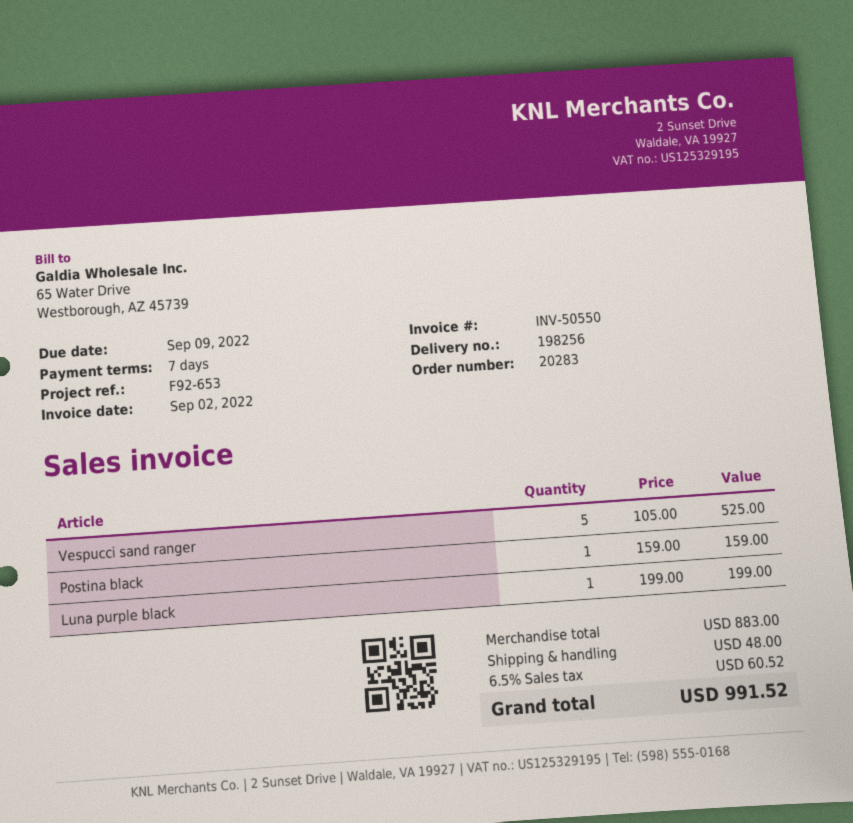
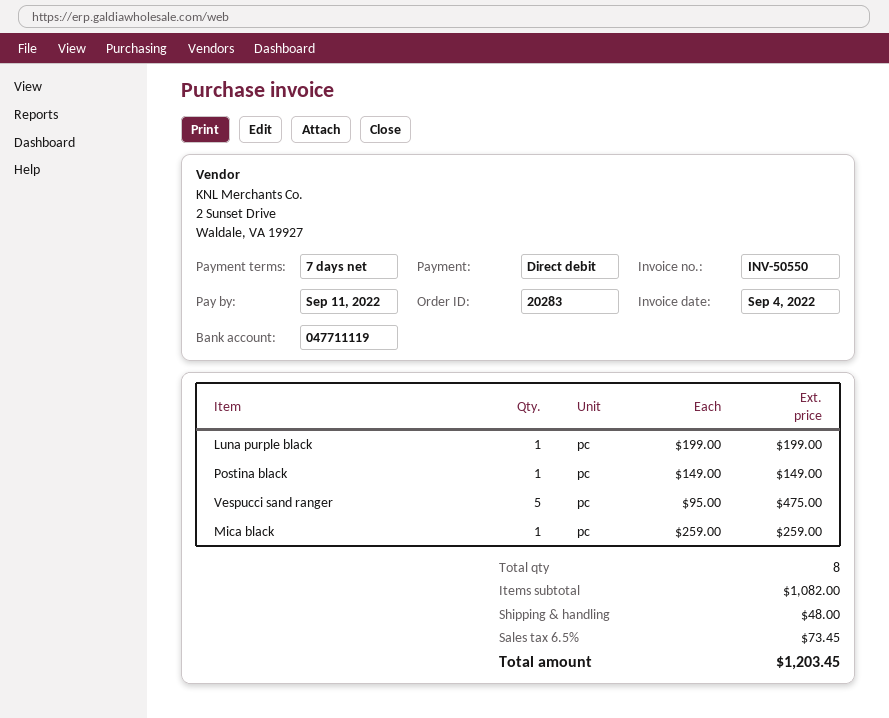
invoice date: 2022-09-02 -> 2022-09-04
due date: 2022-09-09 -> 2022-09-11
Vespucci sand ranger: 5 x 105.00 = 525.00 -> 5 x 95.00 = 475.00
Postina black: 1 x 159.00 = 159.00 -> 1 x 149.00 = 149.00
Mica black: none -> 1 x 259.00 = 259.00
subtotal: 883.00 -> 1082.00
tax: 6.5% = 60.52 -> 6.5% = 73.45
total: 991.52 -> 1203.45

